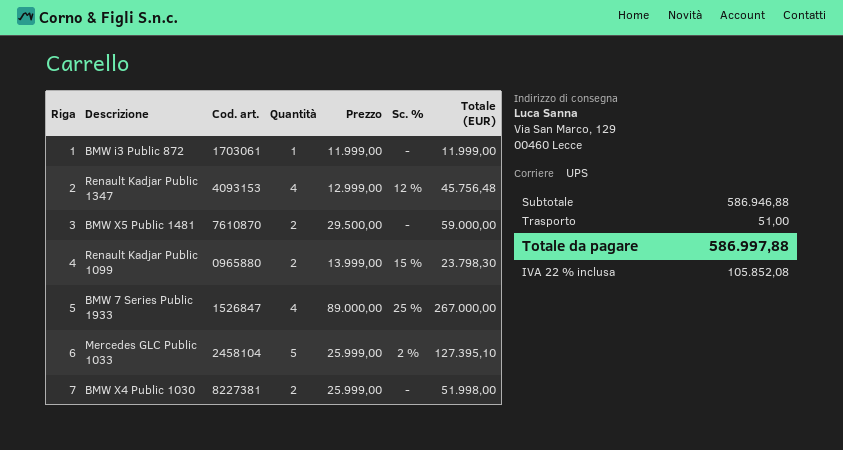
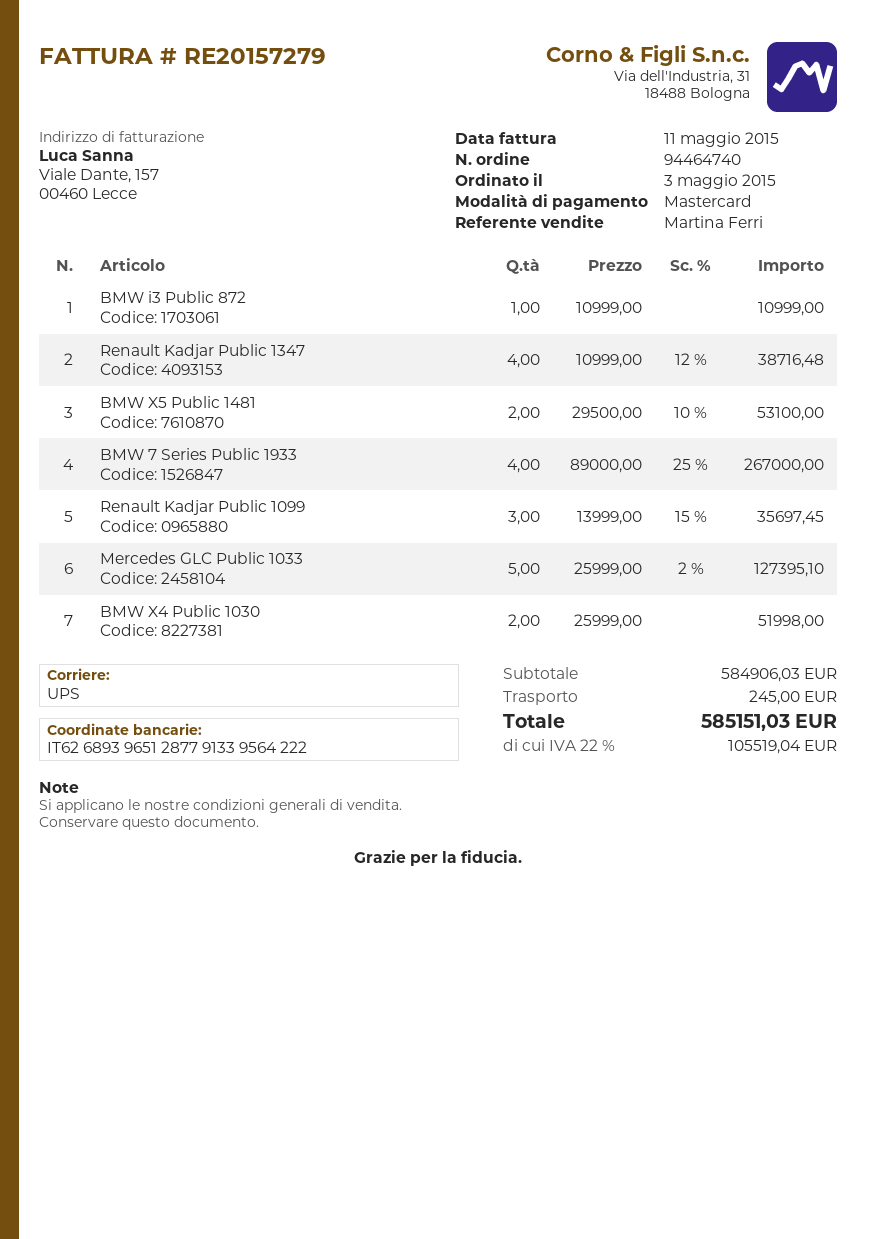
BMW i3 Public 872: 1 x 11999.00 = 11999.00 -> 1 x 10999.00 = 10999.00
Renault Kadjar Public 1347: 4 x 12999.00 - 12% = 45756.48 -> 4 x 10999.00 - 12% = 38716.48
BMW X5 Public 1481: 2 x 29500.00 = 59000.00 -> 2 x 29500.00 - 10% = 53100.00
Renault Kadjar Public 1099: 2 x 13999.00 - 15% = 23798.30 -> 3 x 13999.00 - 15% = 35697.45
subtotal: 586946.88 -> 584906.03
shipping: 51.00 -> 245.00
tax: 22% = 105852.08 -> 22% = 105519.04
total: 586997.88 -> 585151.03

